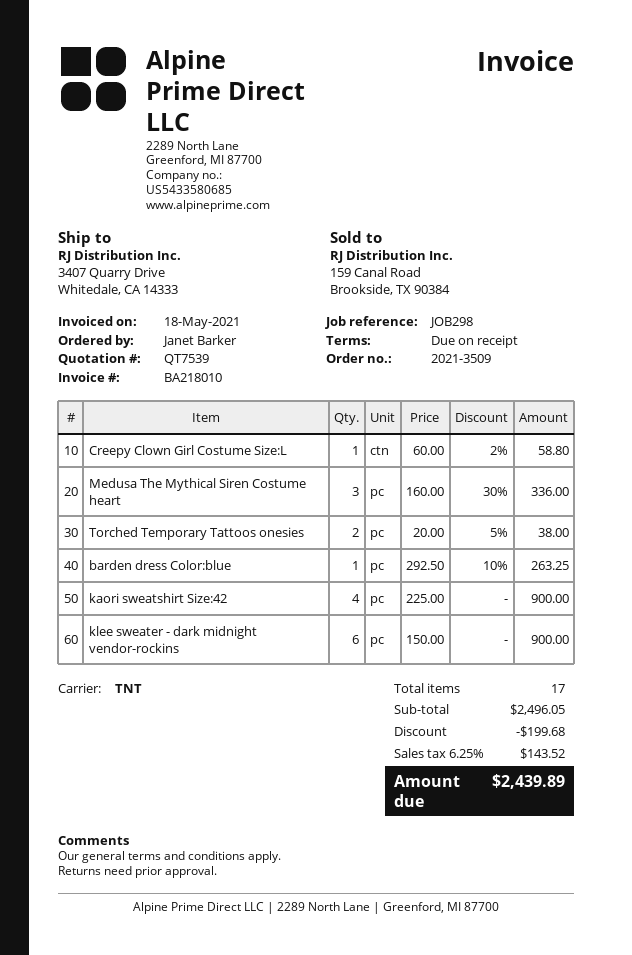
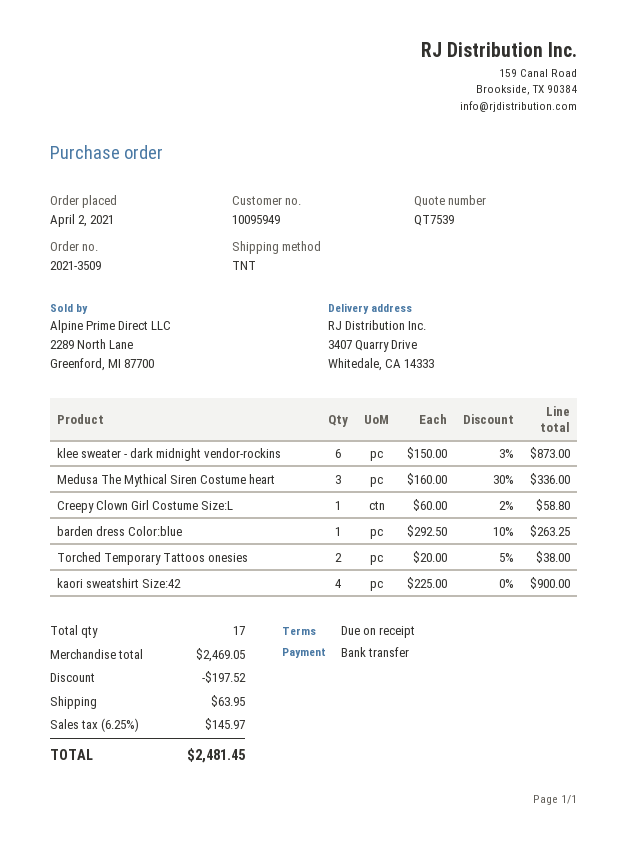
klee sweater - dark midnight vendor-rockins: 6 x 150.00 = 900.00 -> 6 x 150.00 - 3% = 873.00
subtotal: 2496.05 -> 2469.05
discount: 199.68 -> 197.52
shipping: none -> 63.95
tax: 6.25% = 143.52 -> 6.25% = 145.97
total: 2439.89 -> 2481.45

